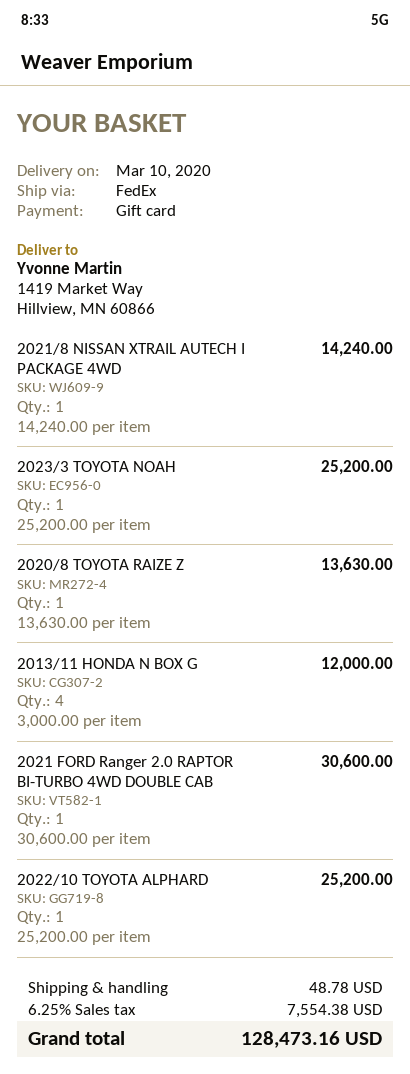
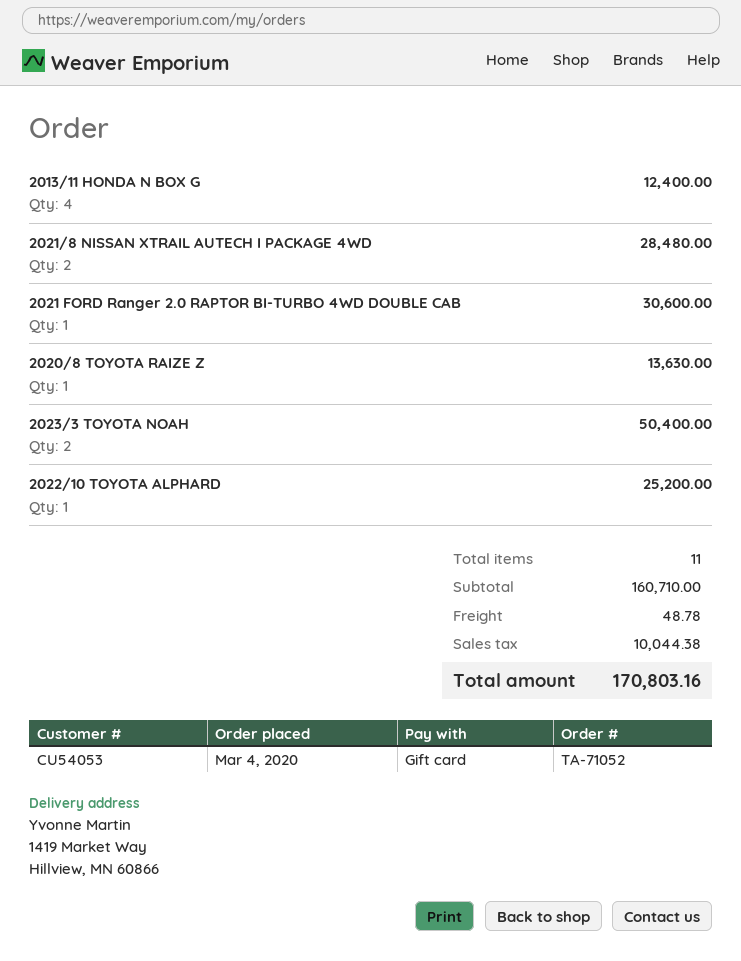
2021/8 NISSAN XTRAIL AUTECH I PACKAGE 4WD: 1 for 14240.00 -> 2 for 28480.00
2023/3 TOYOTA NOAH: 1 for 25200.00 -> 2 for 50400.00
2013/11 HONDA N BOX G: 4 for 12000.00 -> 4 for 12400.00
tax: 7554.38 -> 10044.38
total: 128473.16 -> 170803.16

